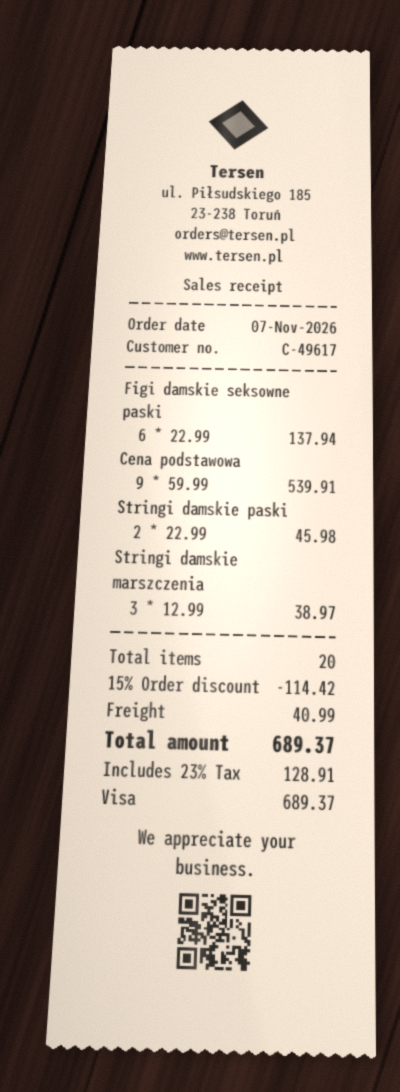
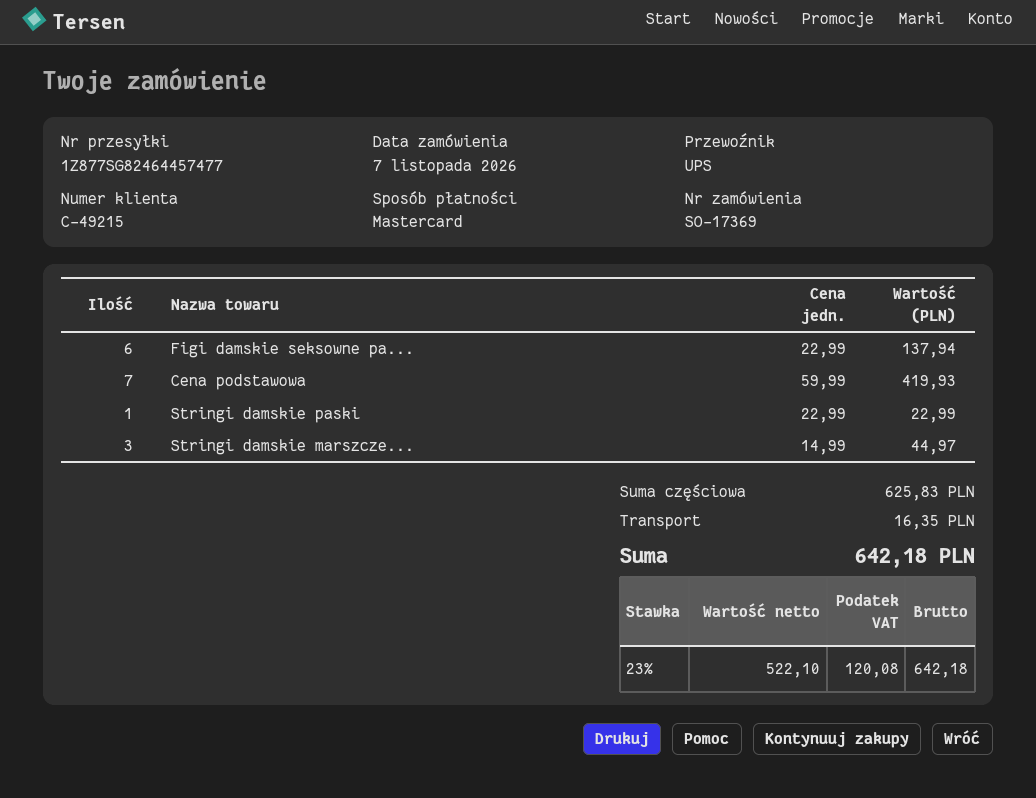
customer number: C-49617 -> C-49215
payment method: Visa -> Mastercard
Cena podstawowa: 9 x 59.99 = 539.91 -> 7 x 59.99 = 419.93
Stringi damskie paski: 2 x 22.99 = 45.98 -> 1 x 22.99 = 22.99
Stringi damskie marszczenia: 3 x 12.99 = 38.97 -> 3 x 14.99 = 44.97
discount: 15% = 114.42 -> none
shipping: 40.99 -> 16.35
tax: 23% = 128.91 -> 23% = 120.08
total: 689.37 -> 642.18

